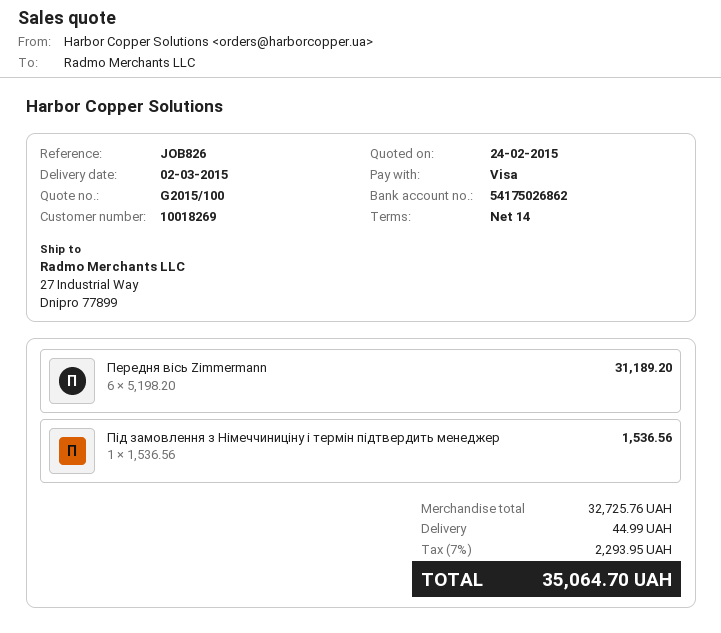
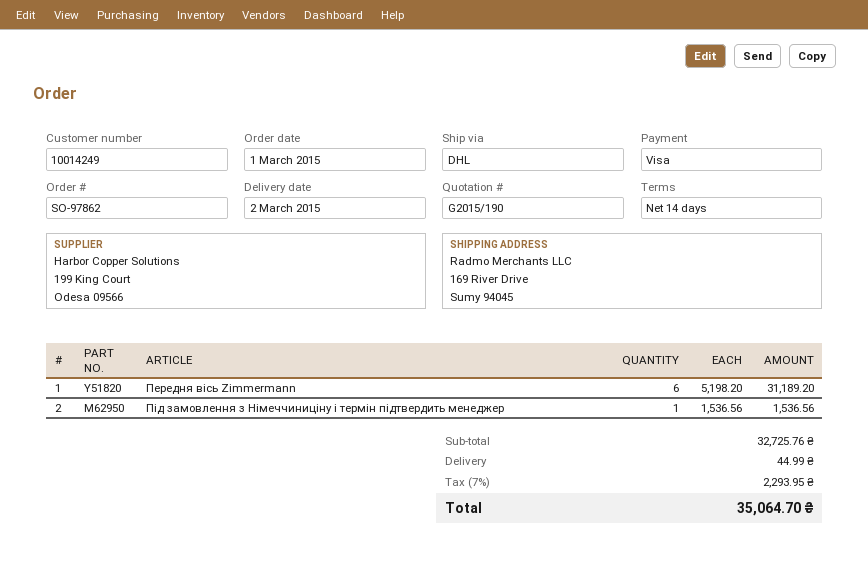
quote number: G2015/100 -> G2015/190
customer number: 10018269 -> 10014249
ship to: 27 Industrial Way, Dnipro 77899 -> 169 River Drive, Sumy 94045

